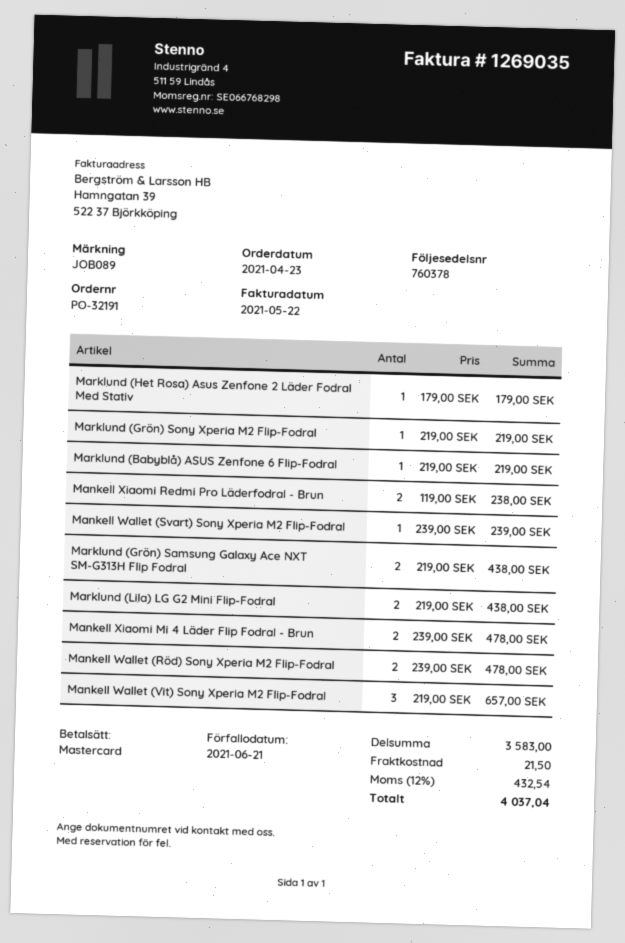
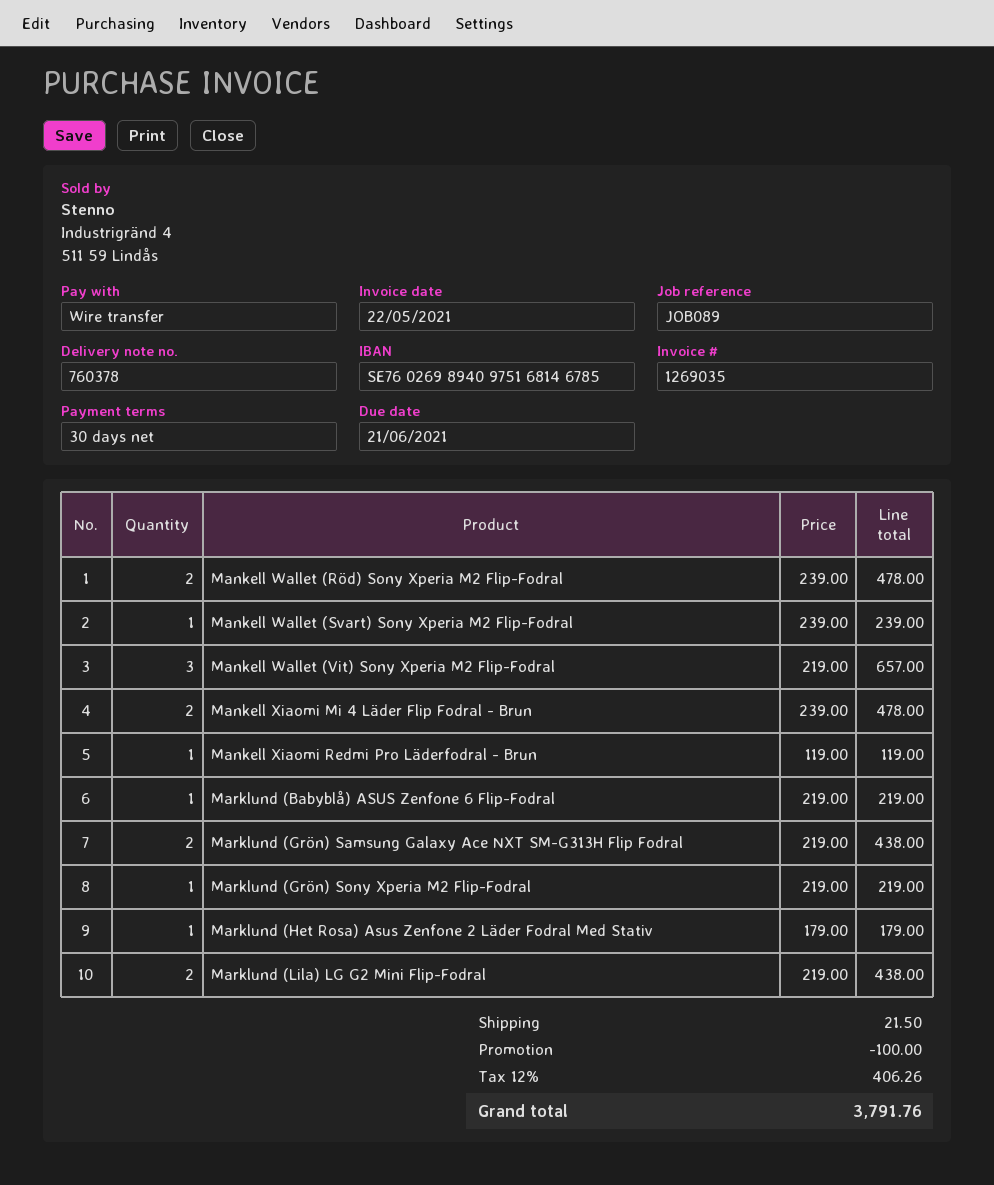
payment method: Mastercard -> bank transfer
Mankell Xiaomi Redmi Pro Läderfodral - Brun: 2 x 119.00 = 238.00 -> 1 x 119.00 = 119.00
discount: none -> 100.00
tax: 12% = 432.54 -> 12% = 406.26
total: 4037.04 -> 3791.76

